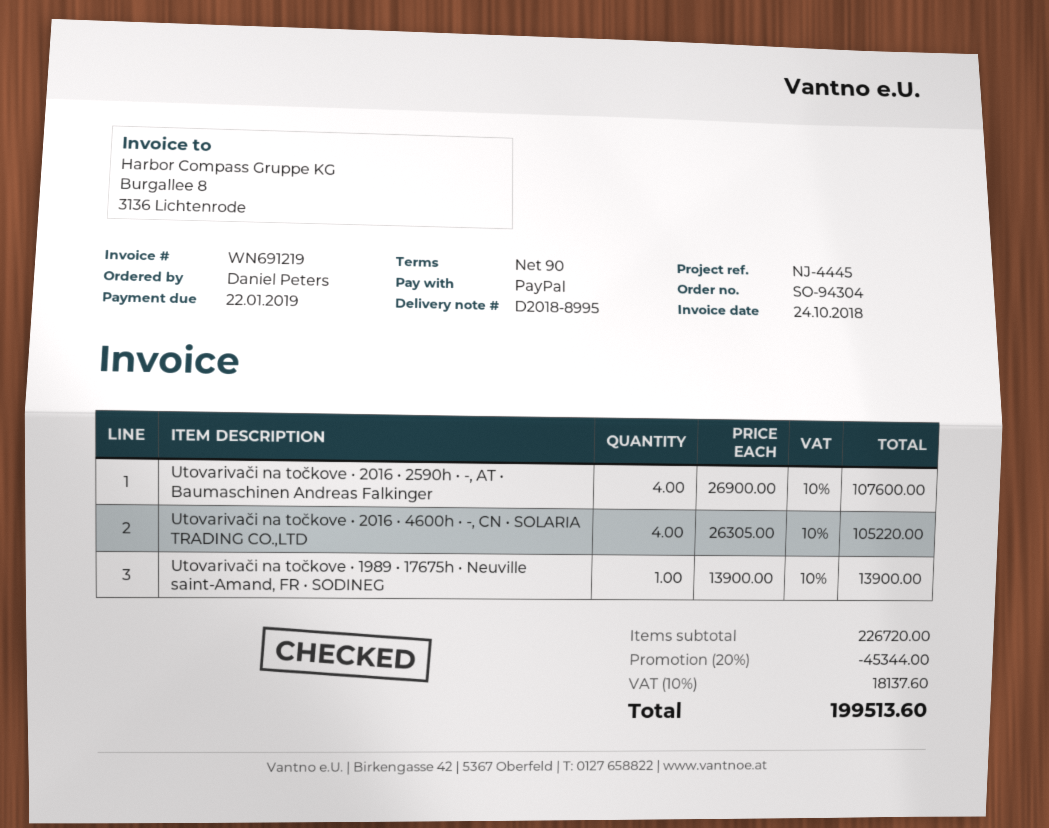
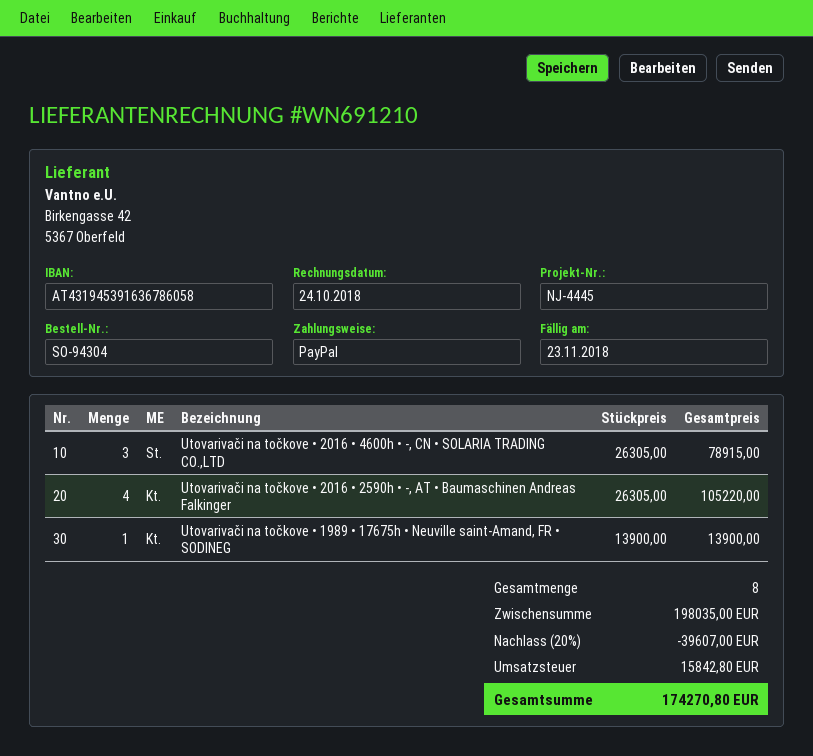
invoice number: WN691219 -> WN691210
due date: 2019-01-22 -> 2018-11-23
Utovarivači na točkove • 2016 • 2590h • -, AT • Baumaschinen Andreas Falkinger: 4 x 26900.00 = 107600.00 -> 4 x 26305.00 = 105220.00
Utovarivači na točkove • 2016 • 4600h • -, CN • SOLARIA TRADING CO.,LTD: 4 x 26305.00 = 105220.00 -> 3 x 26305.00 = 78915.00
subtotal: 226720.00 -> 198035.00
discount: 20% = 45344.00 -> 20% = 39607.00
tax: 18137.60 -> 15842.80
total: 199513.60 -> 174270.80

